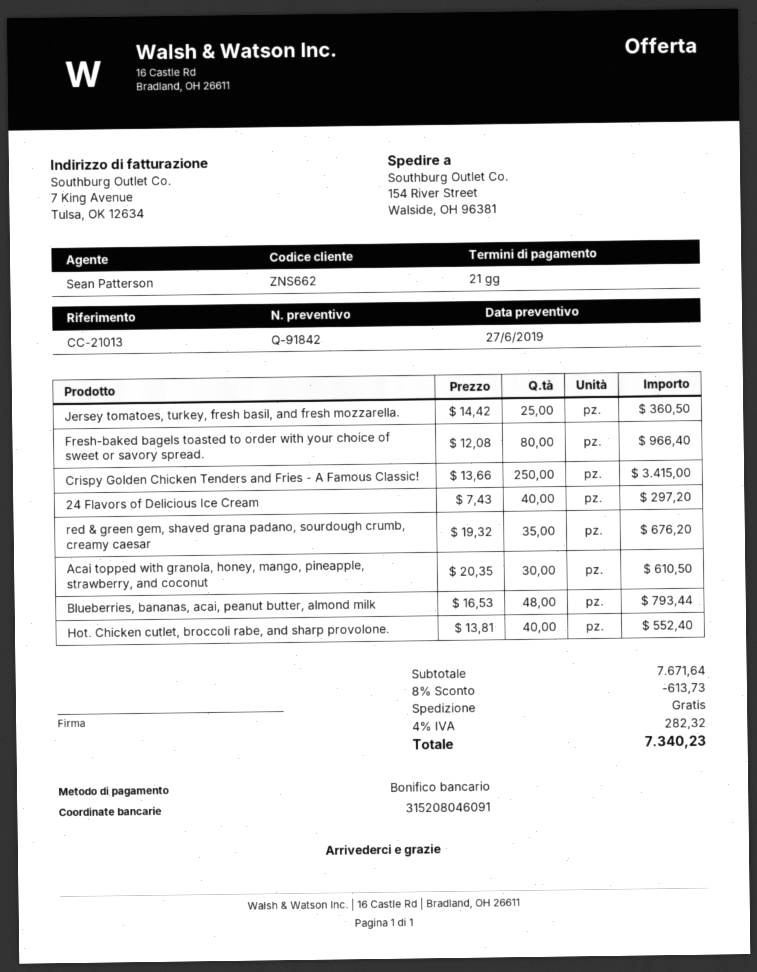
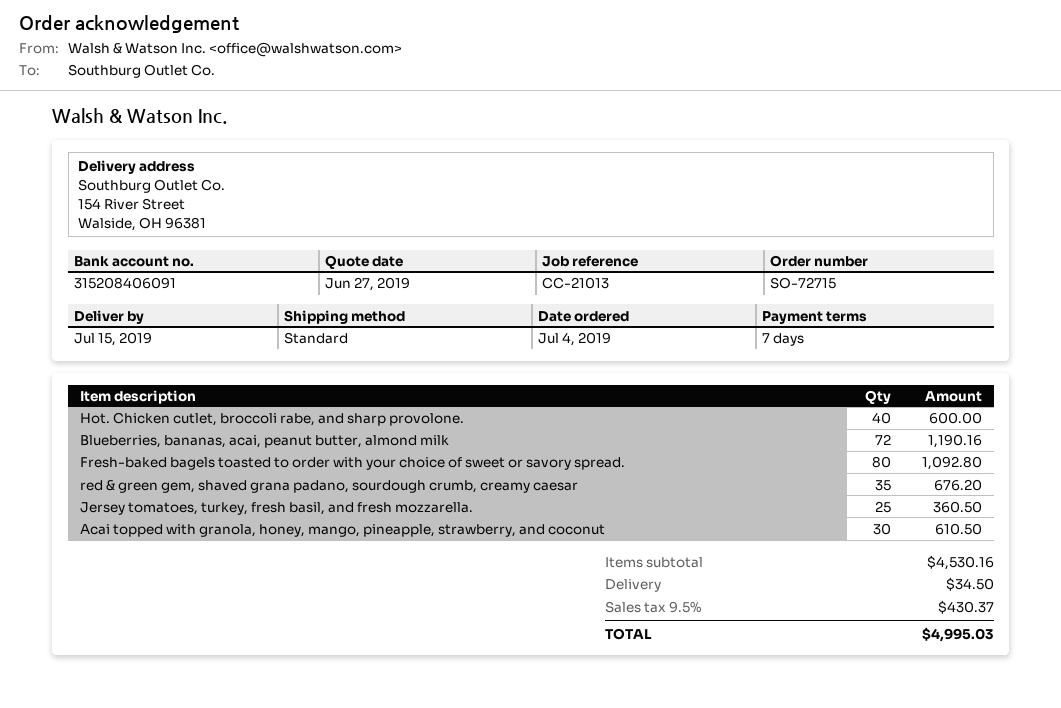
payment terms: 21 days -> 7 days
bank account: 315208046091 -> 315208406091
Fresh-baked bagels toasted to order with your choice of sweet or savory spread.: 80 for 966.40 -> 80 for 1092.80
Crispy Golden Chicken Tenders and Fries - A Famous Classic!: 250 for 3415.00 -> none
24 Flavors of Delicious Ice Cream: 40 for 297.20 -> none
Blueberries, bananas, acai, peanut butter, almond milk: 48 for 793.44 -> 72 for 1190.16
Hot. Chicken cutlet, broccoli rabe, and sharp provolone.: 40 for 552.40 -> 40 for 600.00
subtotal: 7671.64 -> 4530.16
discount: 8% = 613.73 -> none
shipping: 0.00 -> 34.50
tax: 4% = 282.32 -> 9.5% = 430.37
total: 7340.23 -> 4995.03

